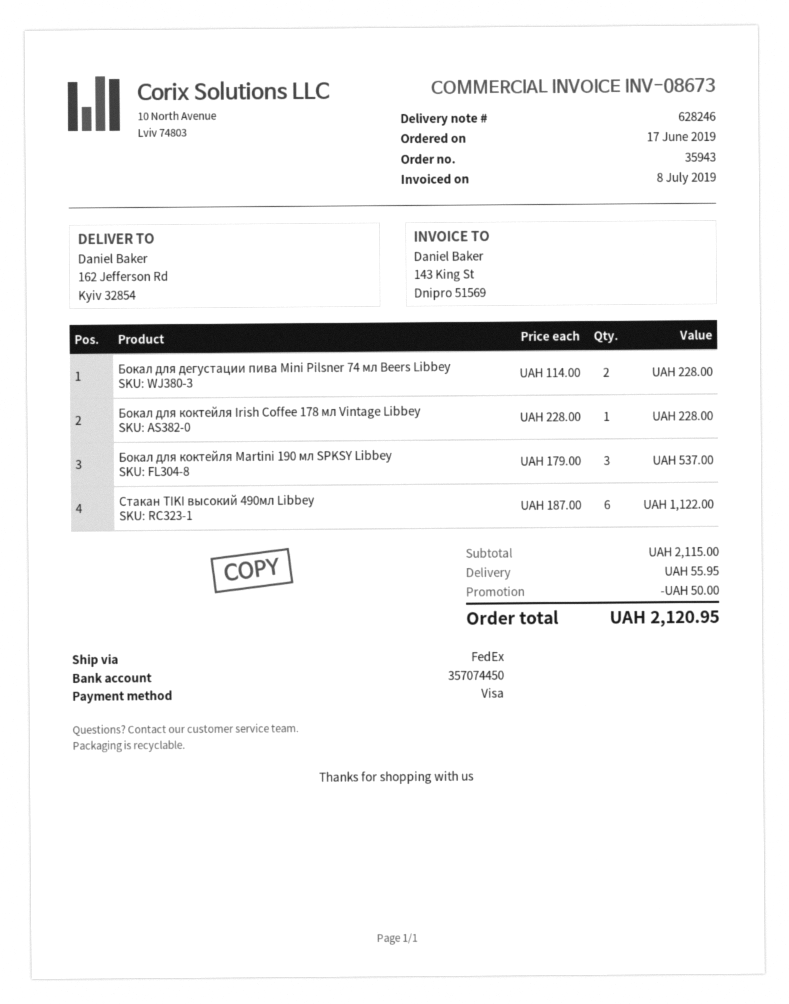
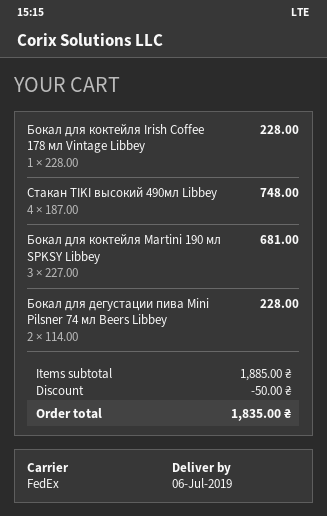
Бокал для коктейля Martini 190 мл SPKSY Libbey: 3 x 179.00 = 537.00 -> 3 x 227.00 = 681.00
Стакан TIKI высокий 490мл Libbey: 6 x 187.00 = 1122.00 -> 4 x 187.00 = 748.00
subtotal: 2115.00 -> 1885.00
shipping: 55.95 -> none
total: 2120.95 -> 1835.00

